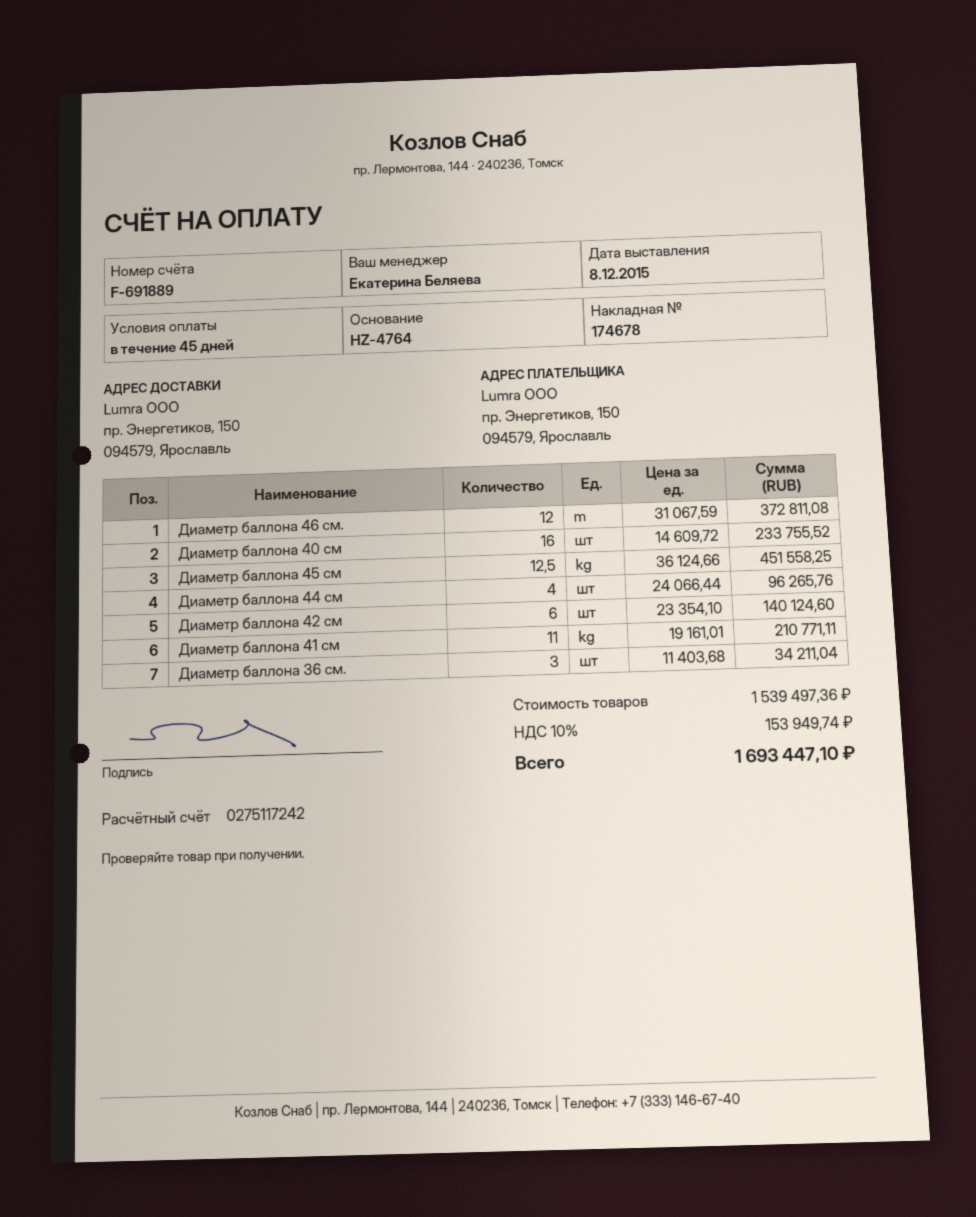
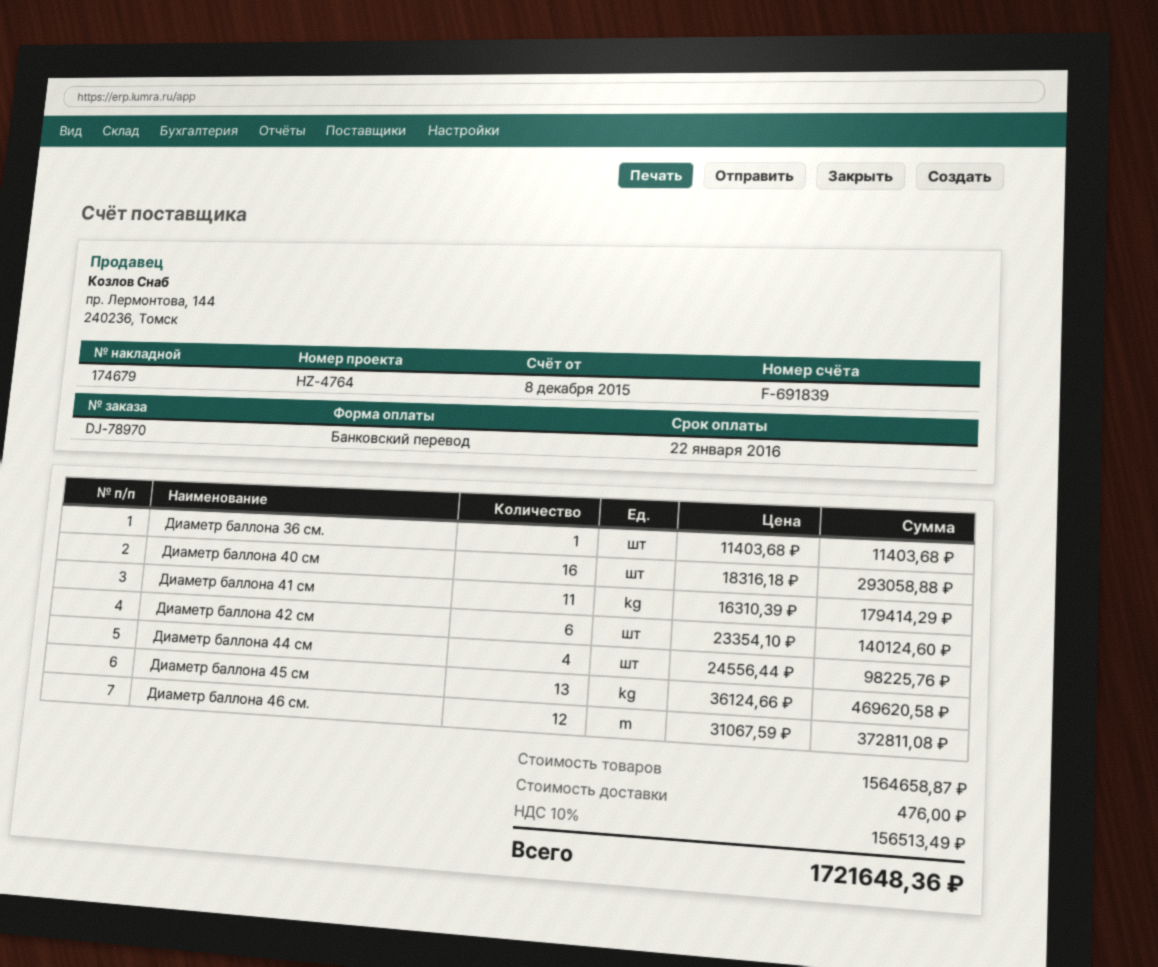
delivery note number: 174678 -> 174679
invoice number: F-691889 -> F-691839
Диаметр баллона 40 см: 16 x 14609.72 = 233755.52 -> 16 x 18316.18 = 293058.88
Диаметр баллона 45 см: 12.5 x 36124.66 = 451558.25 -> 13 x 36124.66 = 469620.58
Диаметр баллона 44 см: 4 x 24066.44 = 96265.76 -> 4 x 24556.44 = 98225.76
Диаметр баллона 41 см: 11 x 19161.01 = 210771.11 -> 11 x 16310.39 = 179414.29
Диаметр баллона 36 см.: 3 x 11403.68 = 34211.04 -> 1 x 11403.68 = 11403.68
subtotal: 1539497.36 -> 1564658.87
shipping: none -> 476.00
tax: 10% = 153949.74 -> 10% = 156513.49
total: 1693447.10 -> 1721648.36

